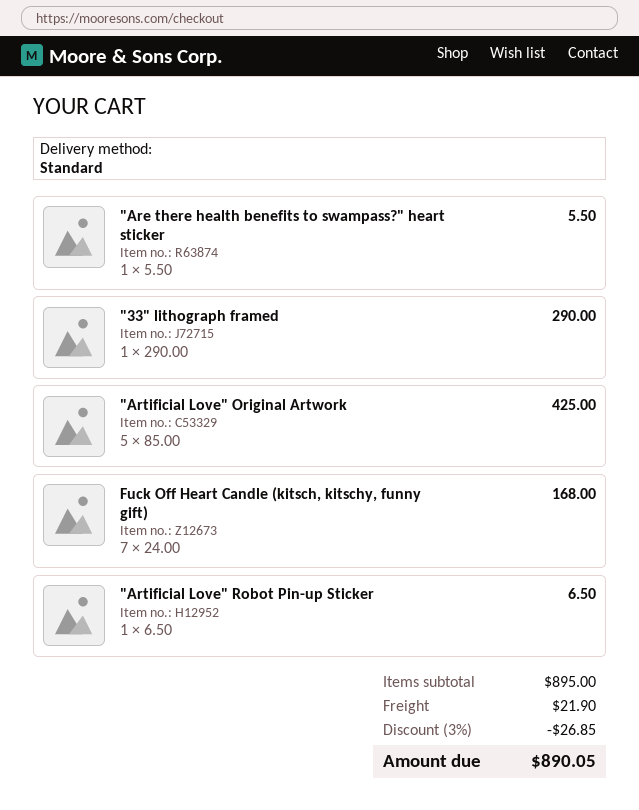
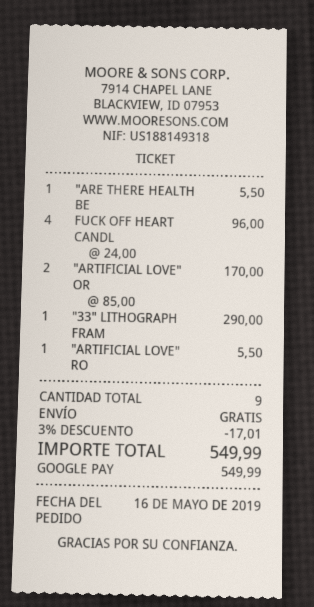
"Artificial Love" Original Artwork: 5 x 85.00 = 425.00 -> 2 x 85.00 = 170.00
Fuck Off Heart Candle (kitsch, kitschy, funny gift): 7 x 24.00 = 168.00 -> 4 x 24.00 = 96.00
"Artificial Love" Robot Pin-up Sticker: 1 x 6.50 = 6.50 -> 1 x 5.50 = 5.50
discount: 3% = 26.85 -> 3% = 17.01
shipping: 21.90 -> 0.00
total: 890.05 -> 549.99

